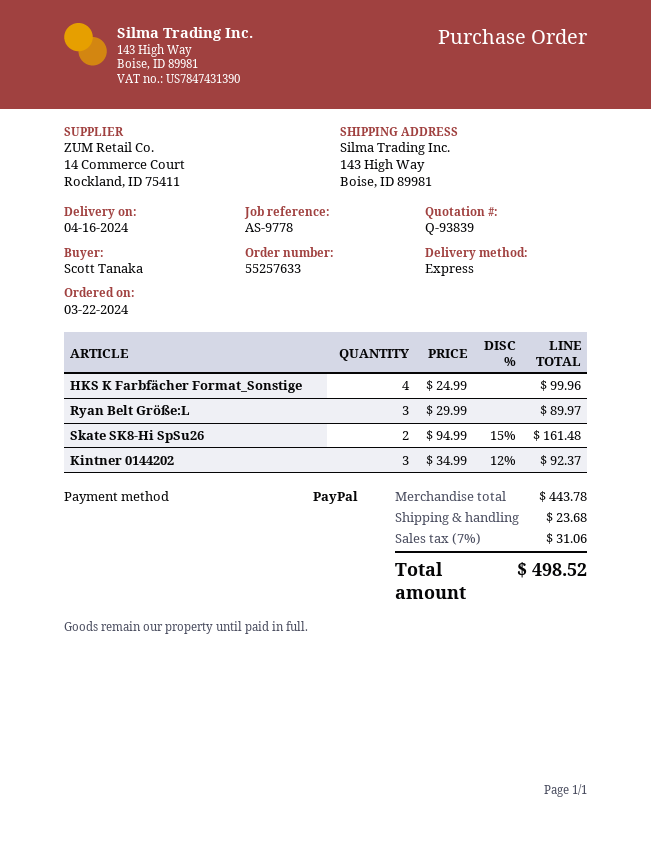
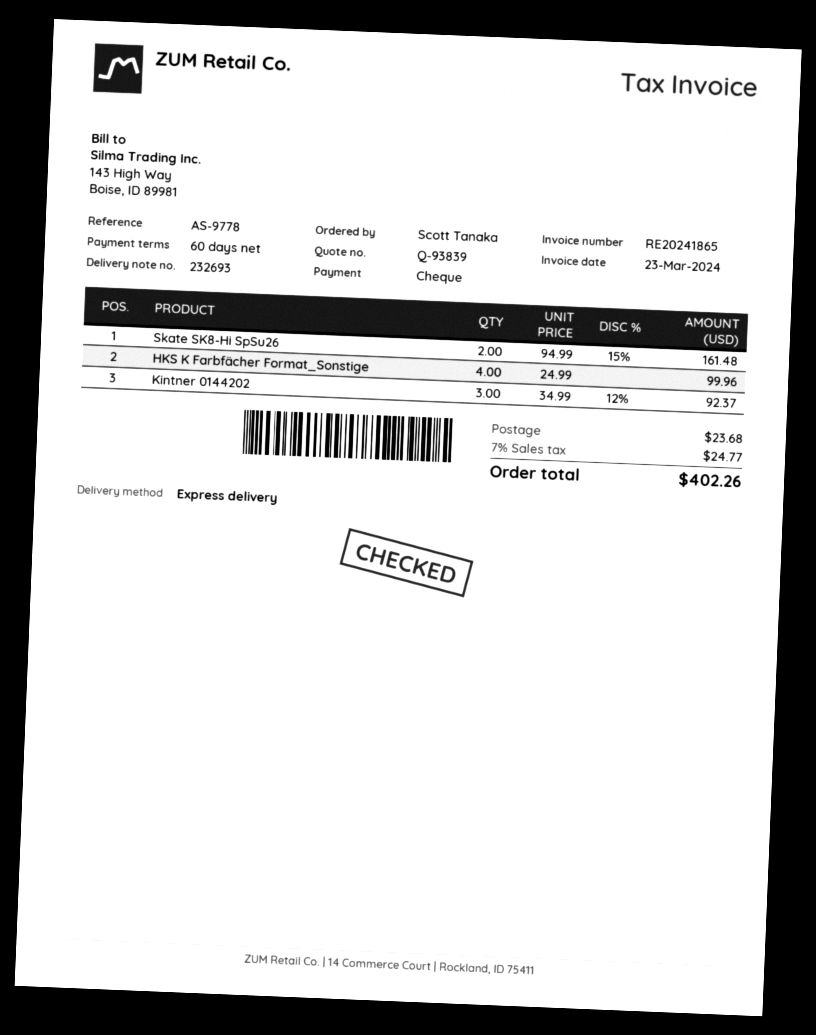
payment method: PayPal -> cheque
Ryan Belt Größe:L: 3 x 29.99 = 89.97 -> none
tax: 7% = 31.06 -> 7% = 24.77
total: 498.52 -> 402.26

